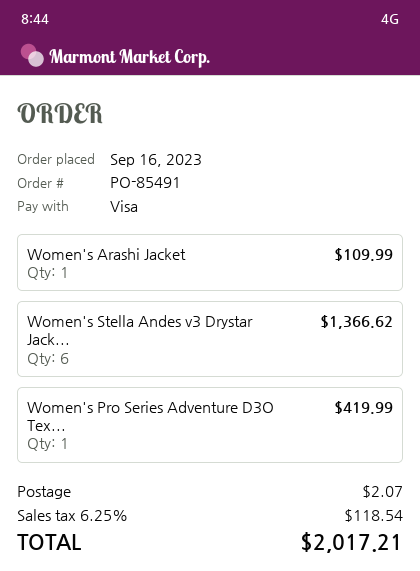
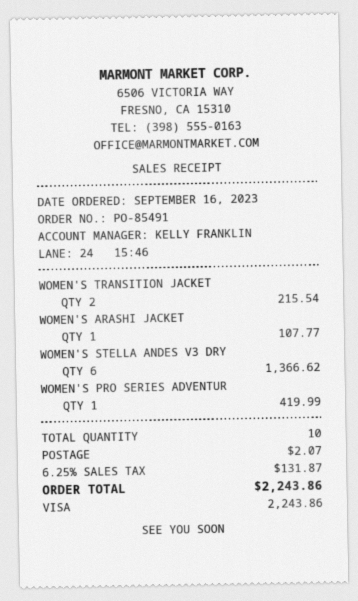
Women's Arashi Jacket: 1 for 109.99 -> 1 for 107.77
WOMEN'S TRANSITION JACKET: none -> 2 for 215.54
tax: 6.25% = 118.54 -> 6.25% = 131.87
total: 2017.21 -> 2243.86

